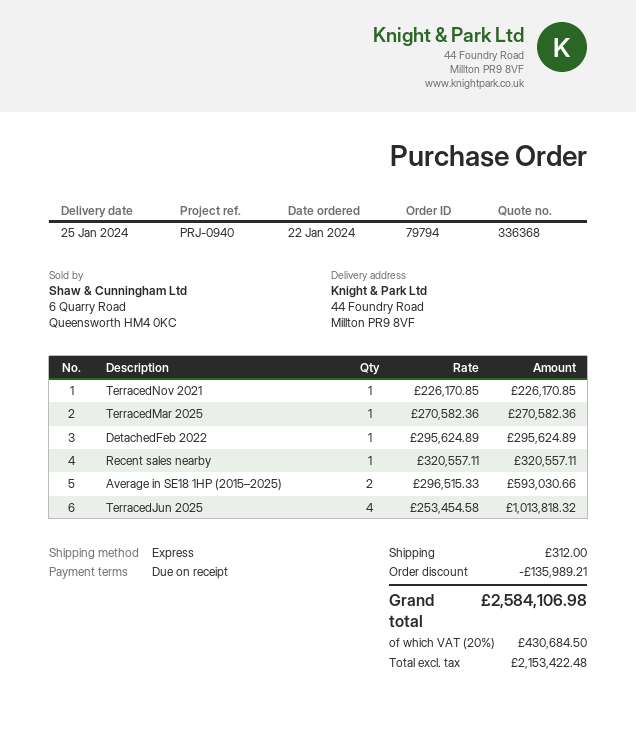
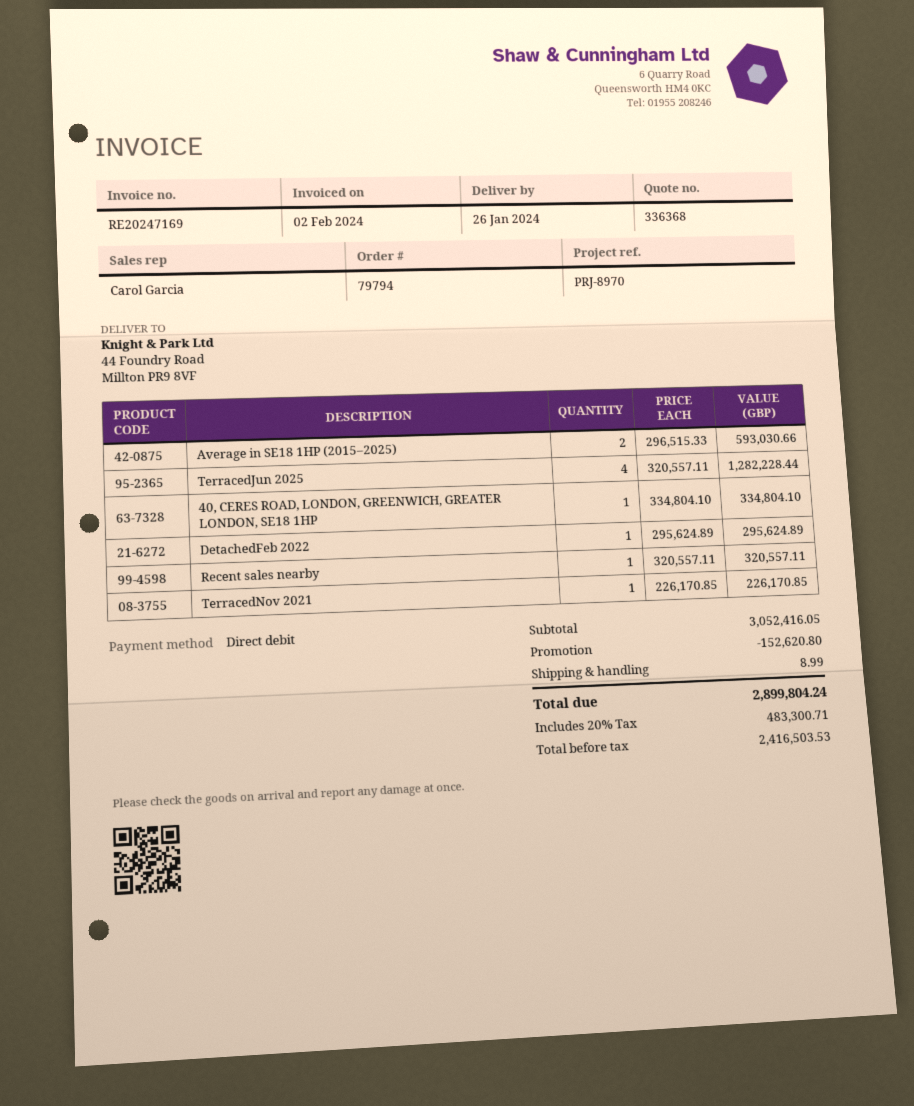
delivery date: 2024-01-25 -> 2024-01-26
reference: PRJ-0940 -> PRJ-8970
TerracedMar 2025: 1 x 270582.36 = 270582.36 -> none
TerracedJun 2025: 4 x 253454.58 = 1013818.32 -> 4 x 320557.11 = 1282228.44
40, CERES ROAD, LONDON, GREENWICH, GREATER LONDON, SE18 1HP: none -> 1 x 334804.10 = 334804.10
discount: 135989.21 -> 152620.80
shipping: 312.00 -> 8.99
net: 2153422.48 -> 2416503.53
tax: 20% = 430684.50 -> 20% = 483300.71
total: 2584106.98 -> 2899804.24

